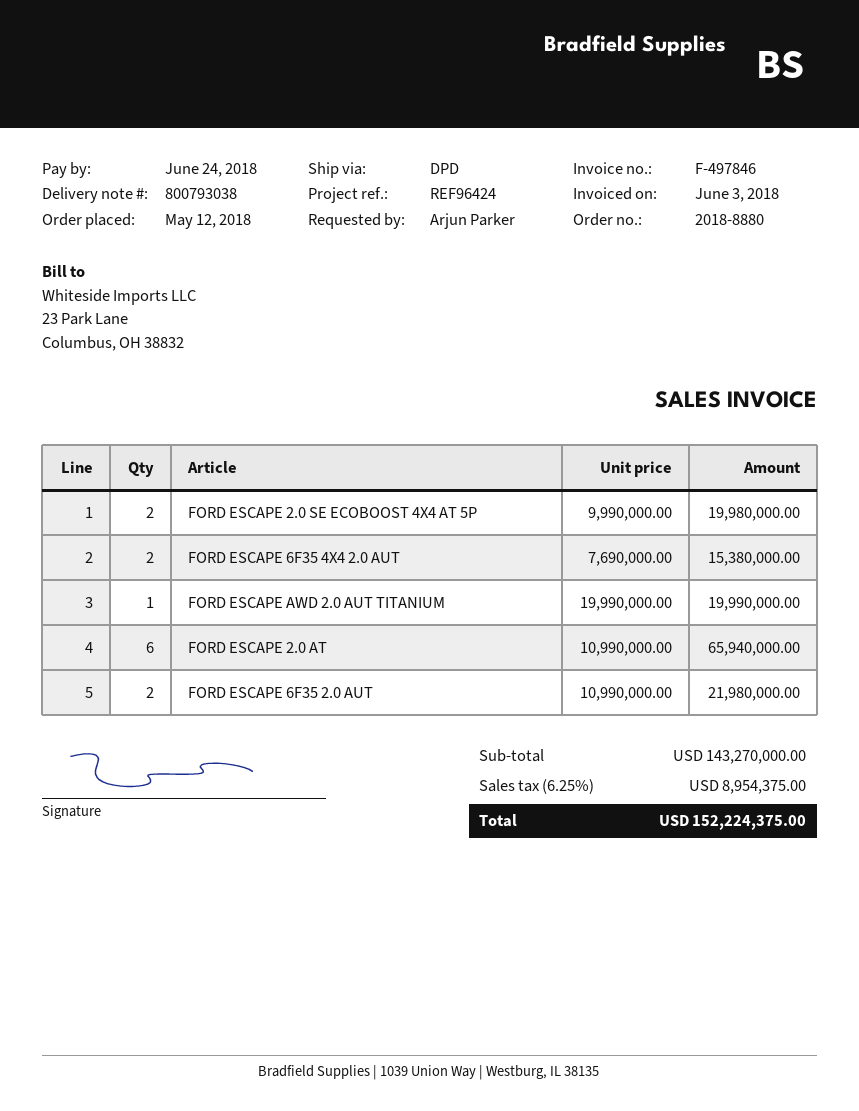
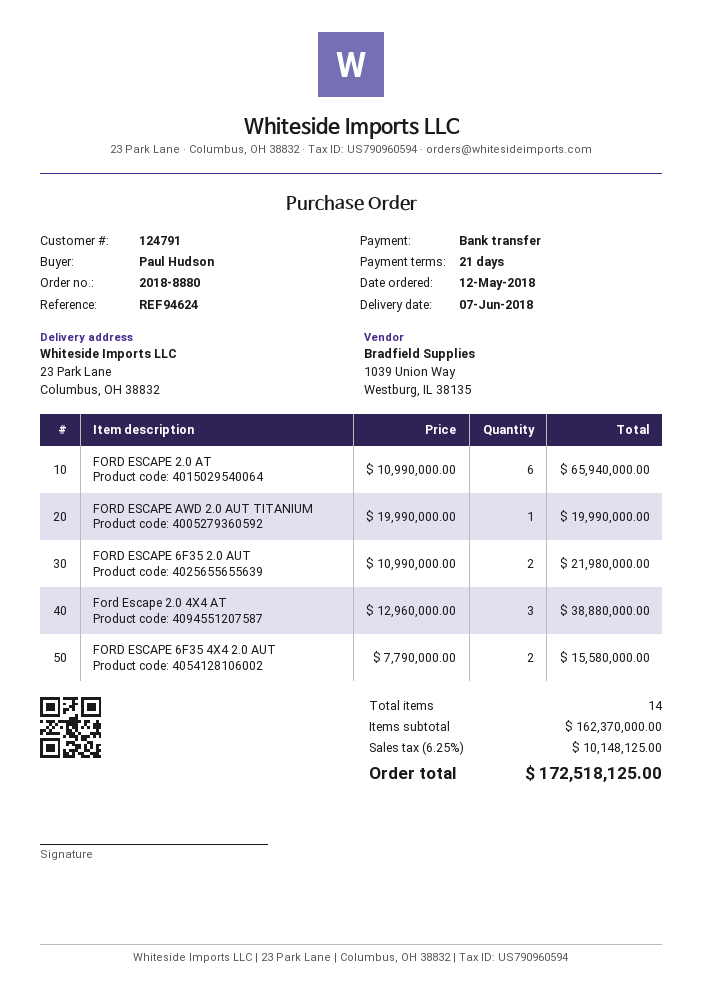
reference: REF96424 -> REF94624
ordered by: Arjun Parker -> Paul Hudson
FORD ESCAPE 2.0 SE ECOBOOST 4X4 AT 5P: 2 x 9990000.00 = 19980000.00 -> none
FORD ESCAPE 6F35 4X4 2.0 AUT: 2 x 7690000.00 = 15380000.00 -> 2 x 7790000.00 = 15580000.00
Ford Escape 2.0 4X4 AT: none -> 3 x 12960000.00 = 38880000.00
subtotal: 143270000.00 -> 162370000.00
tax: 6.25% = 8954375.00 -> 6.25% = 10148125.00
total: 152224375.00 -> 172518125.00

